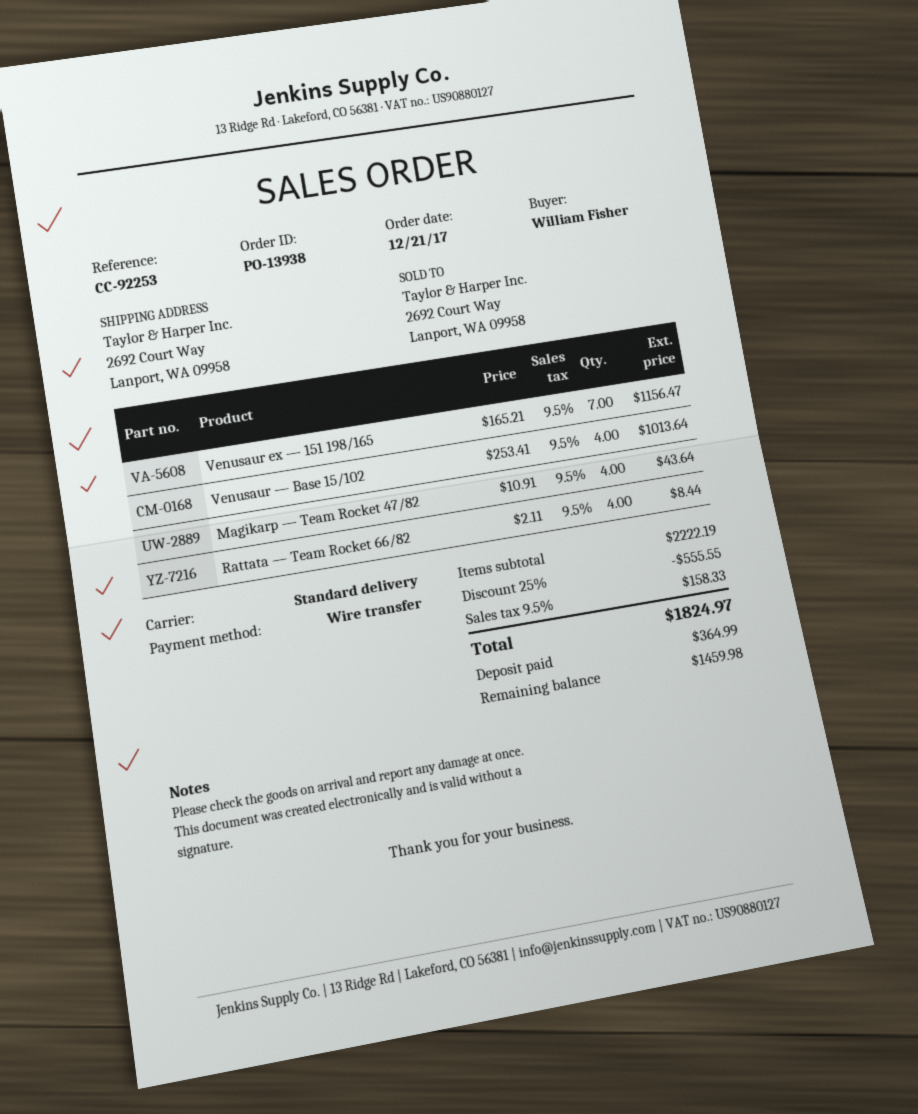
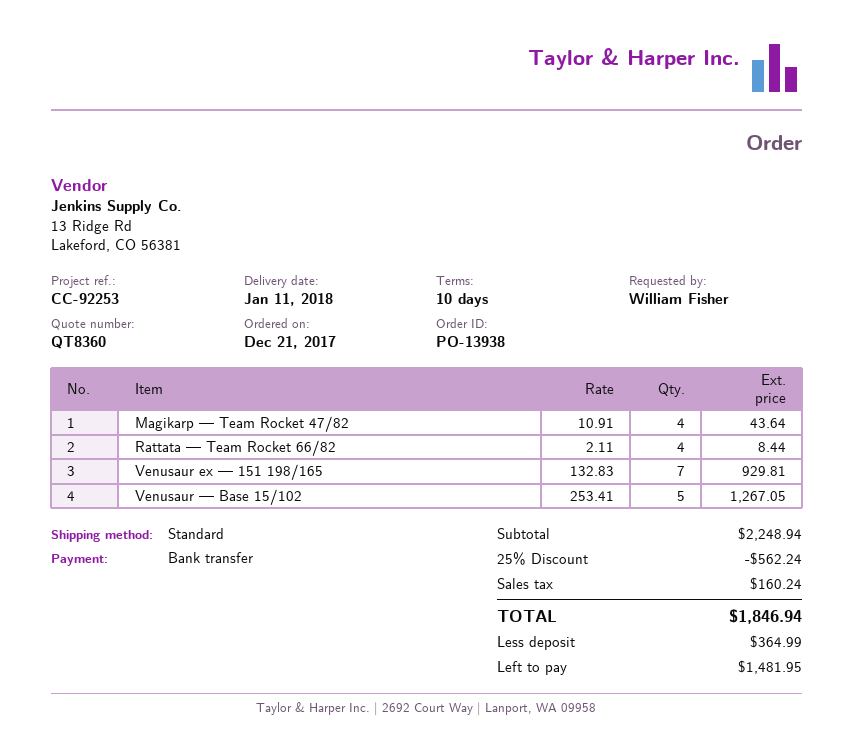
Venusaur ex — 151 198/165: 7 x 165.21 = 1156.47 -> 7 x 132.83 = 929.81
Venusaur — Base 15/102: 4 x 253.41 = 1013.64 -> 5 x 253.41 = 1267.05
subtotal: 2222.19 -> 2248.94
discount: 25% = 555.55 -> 25% = 562.24
tax: 158.33 -> 160.24
total: 1824.97 -> 1846.94
balance: 1459.98 -> 1481.95

